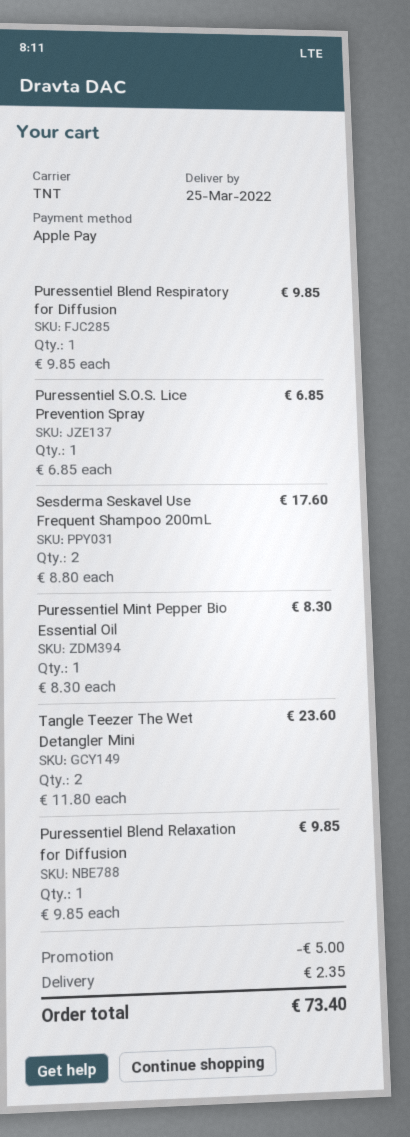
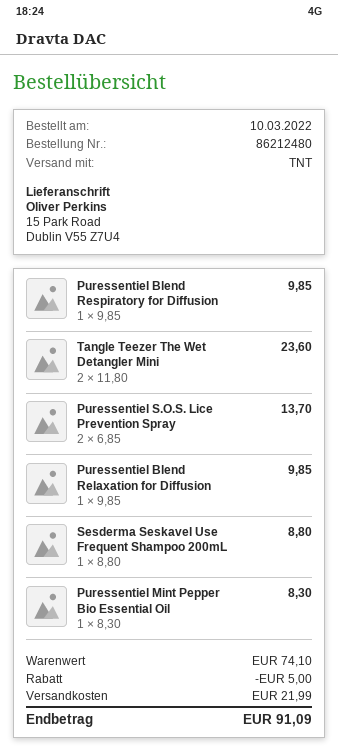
Puressentiel S.O.S. Lice Prevention Spray: 1 x 6.85 = 6.85 -> 2 x 6.85 = 13.70
Sesderma Seskavel Use Frequent Shampoo 200mL: 2 x 8.80 = 17.60 -> 1 x 8.80 = 8.80
shipping: 2.35 -> 21.99
total: 73.40 -> 91.09

